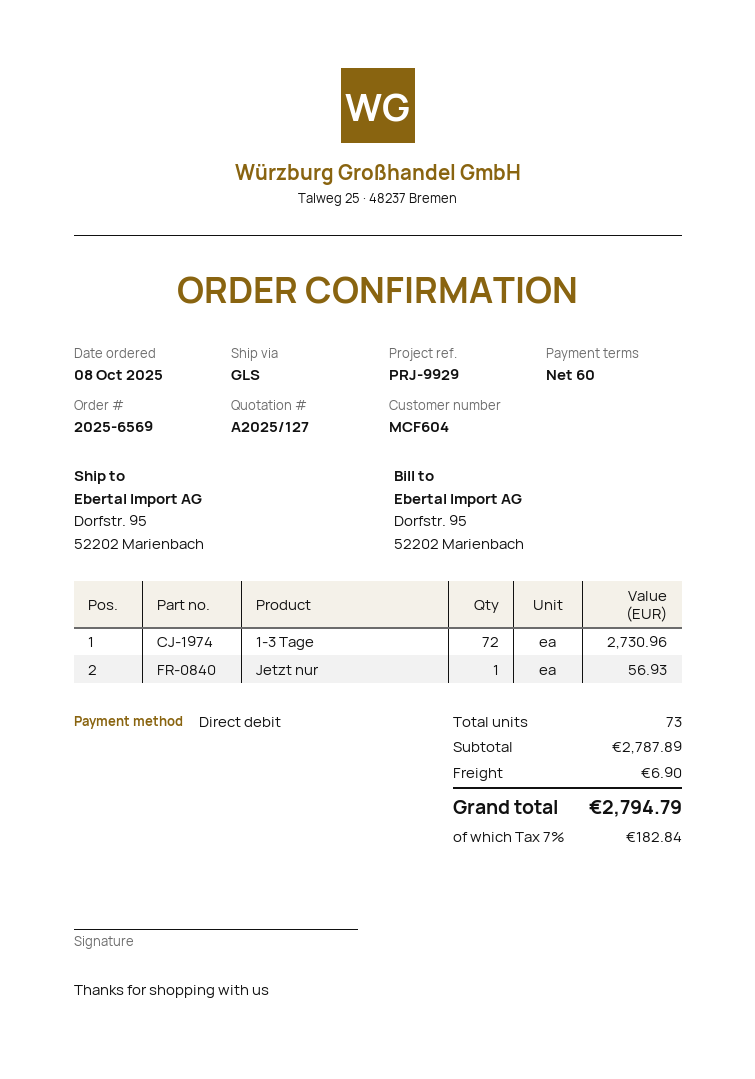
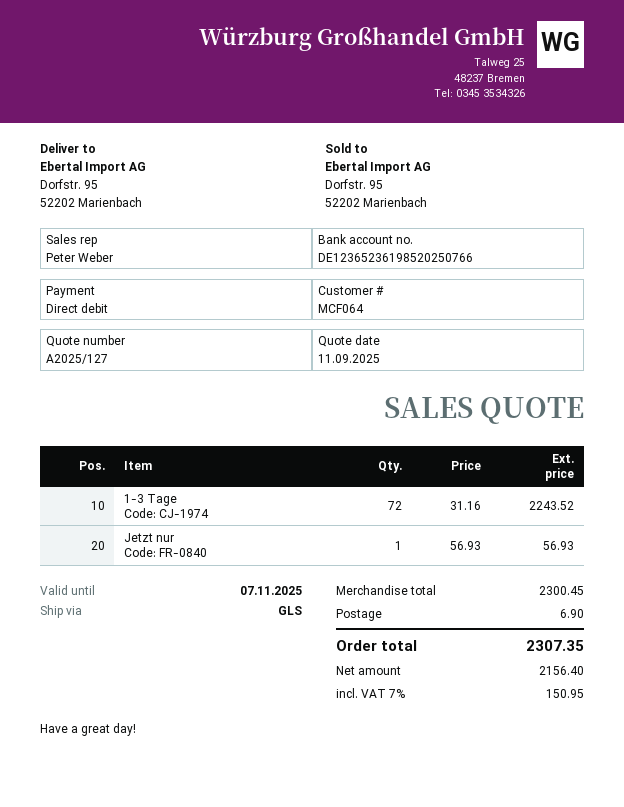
customer number: MCF604 -> MCF064
1-3 Tage: 72 for 2730.96 -> 72 for 2243.52
subtotal: 2787.89 -> 2300.45
tax: 7% = 182.84 -> 7% = 150.95
total: 2794.79 -> 2307.35

